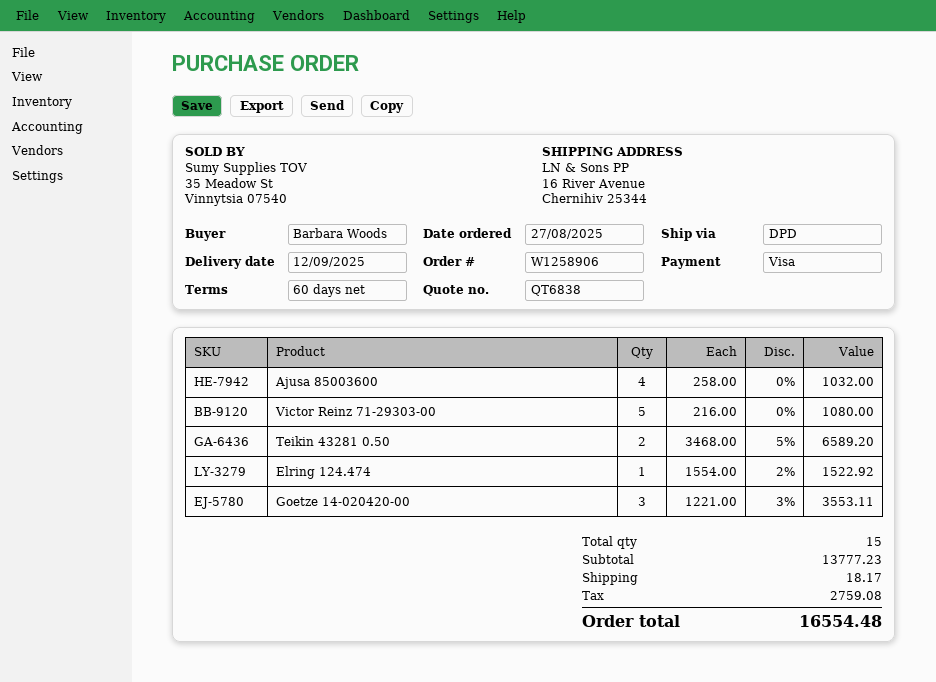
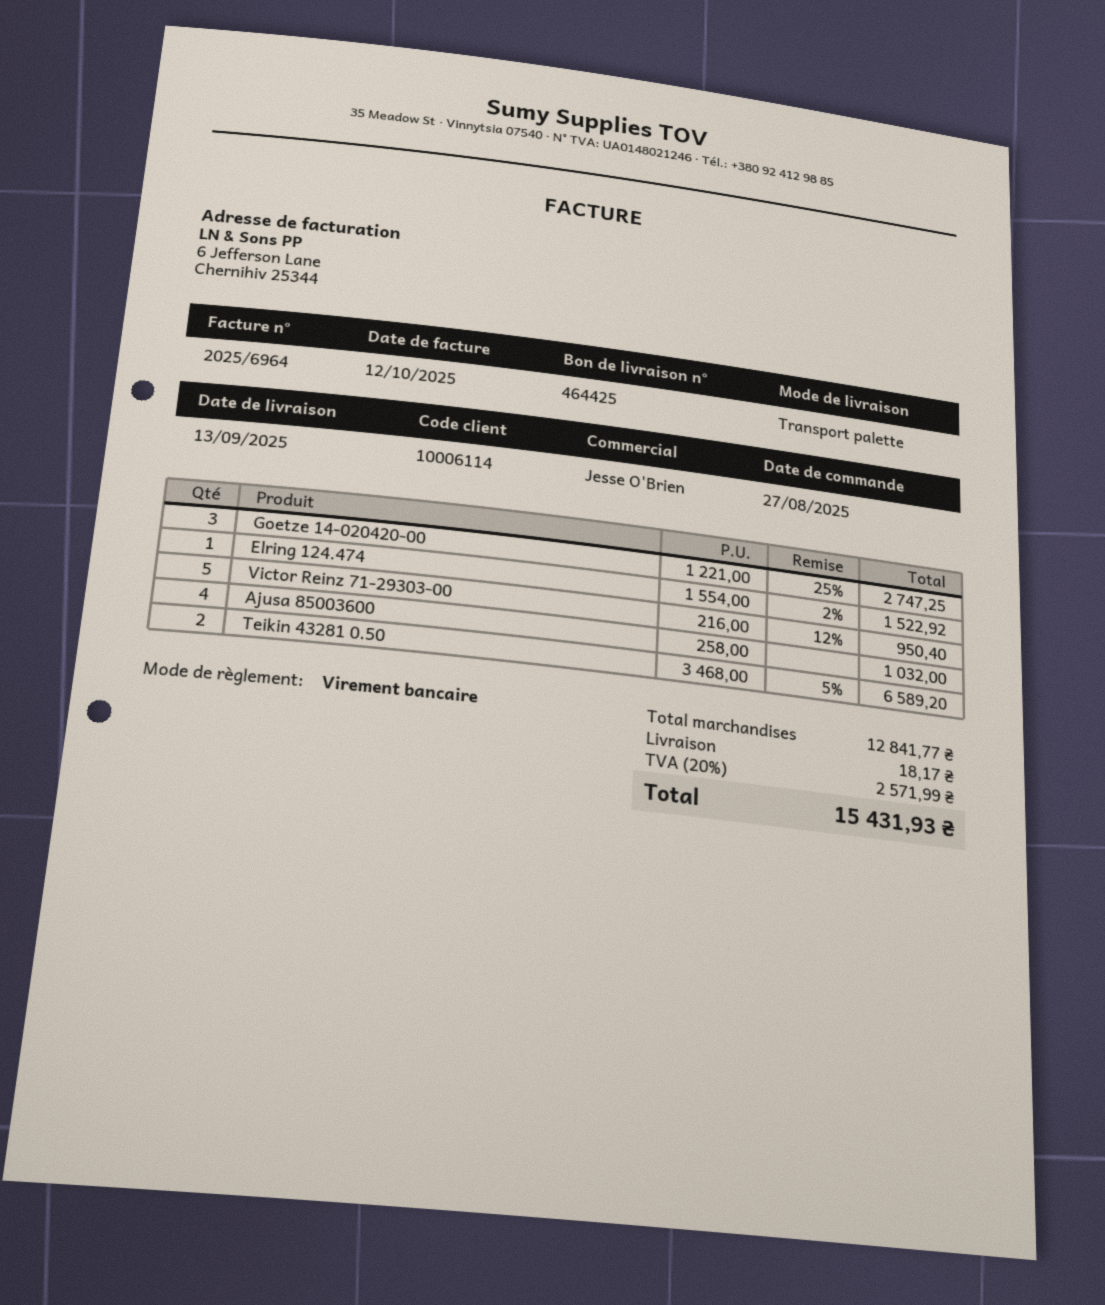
delivery date: 2025-09-12 -> 2025-09-13
payment method: Visa -> bank transfer
shipping method: DPD -> pallet freight
Victor Reinz 71-29303-00: 5 x 216.00 = 1080.00 -> 5 x 216.00 - 12% = 950.40
Goetze 14-020420-00: 3 x 1221.00 - 3% = 3553.11 -> 3 x 1221.00 - 25% = 2747.25
subtotal: 13777.23 -> 12841.77
tax: 2759.08 -> 2571.99
total: 16554.48 -> 15431.93

